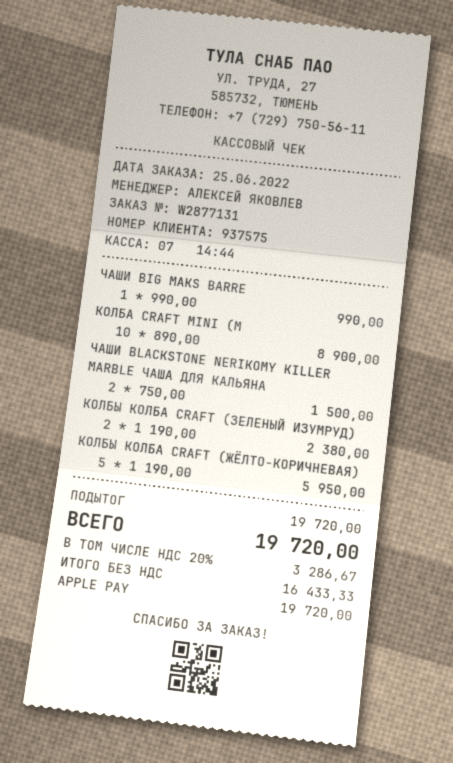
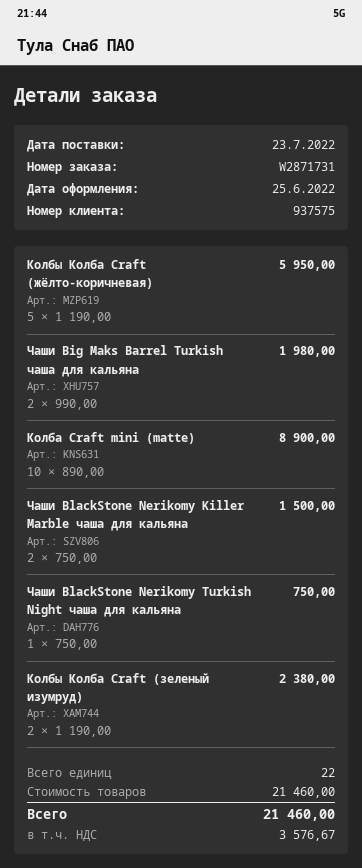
order number: W2877131 -> W2871731
ЧАШИ BIG MAKS BARRE: 1 x 990.00 = 990.00 -> 2 x 990.00 = 1980.00
Чаши BlackStone Nerikomy Turkish Night чаша для кальяна: none -> 1 x 750.00 = 750.00
subtotal: 19720.00 -> 21460.00
tax: 3286.67 -> 3576.67
total: 19720.00 -> 21460.00

